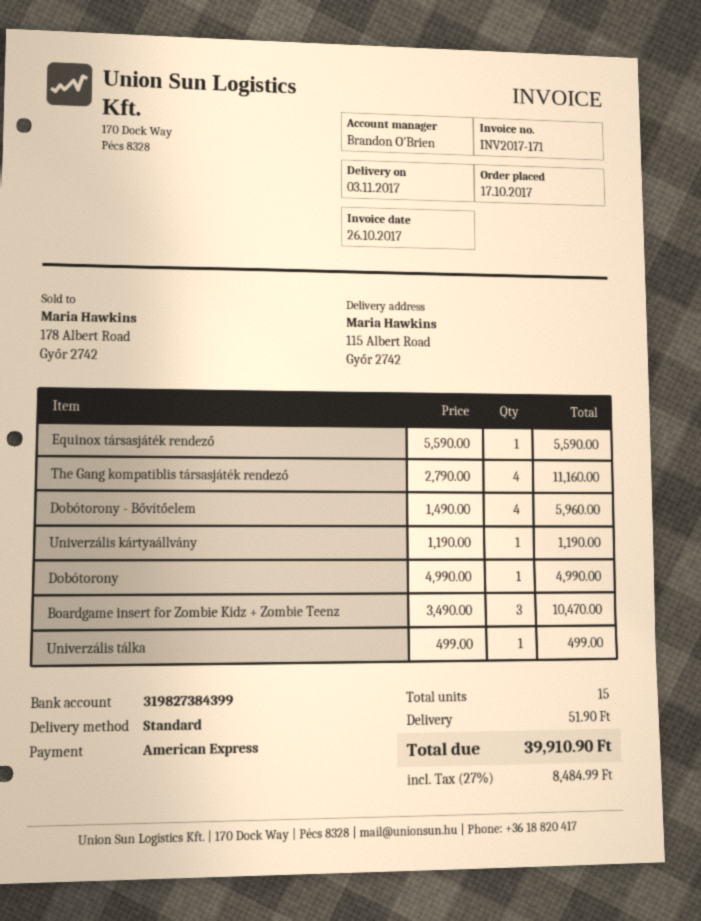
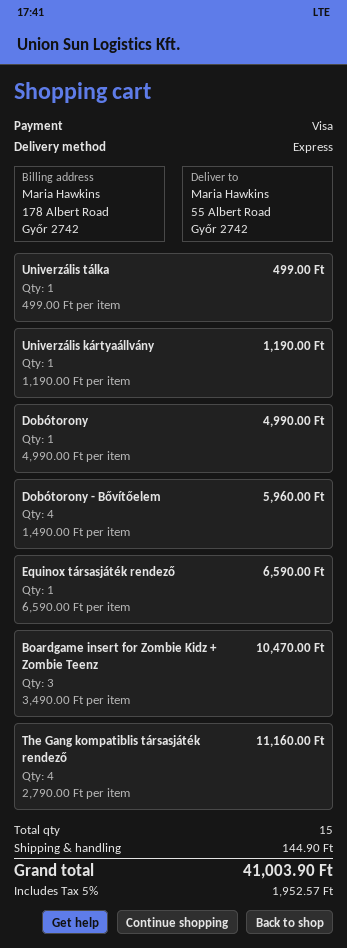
payment method: American Express -> Visa
shipping method: standard -> express
ship to: 115 Albert Road, Győr 2742 -> 55 Albert Road, Győr 2742
Equinox társasjáték rendező: 1 x 5590.00 = 5590.00 -> 1 x 6590.00 = 6590.00
shipping: 51.90 -> 144.90
tax: 27% = 8484.99 -> 5% = 1952.57
total: 39910.90 -> 41003.90

